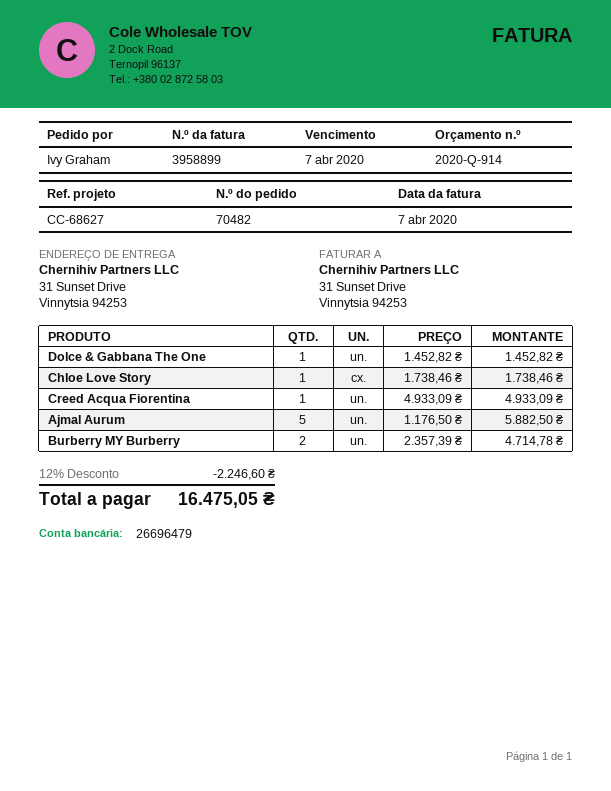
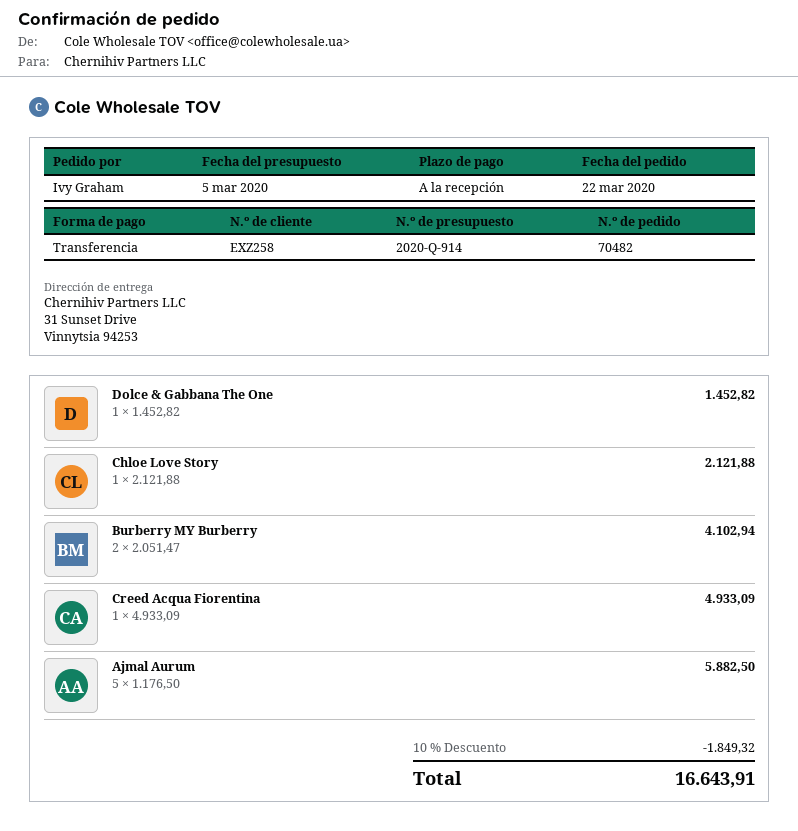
Chloe Love Story: 1 x 1738.46 = 1738.46 -> 1 x 2121.88 = 2121.88
Burberry MY Burberry: 2 x 2357.39 = 4714.78 -> 2 x 2051.47 = 4102.94
discount: 12% = 2246.60 -> 10% = 1849.32
total: 16475.05 -> 16643.91

